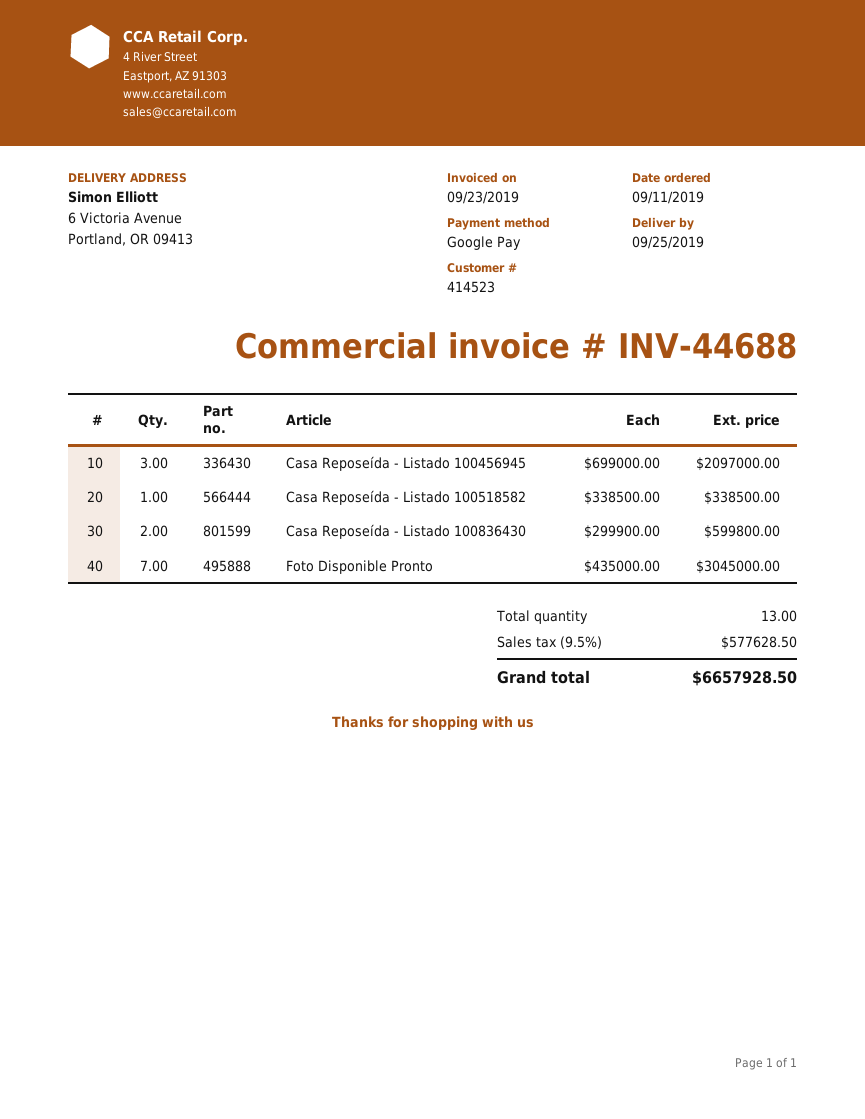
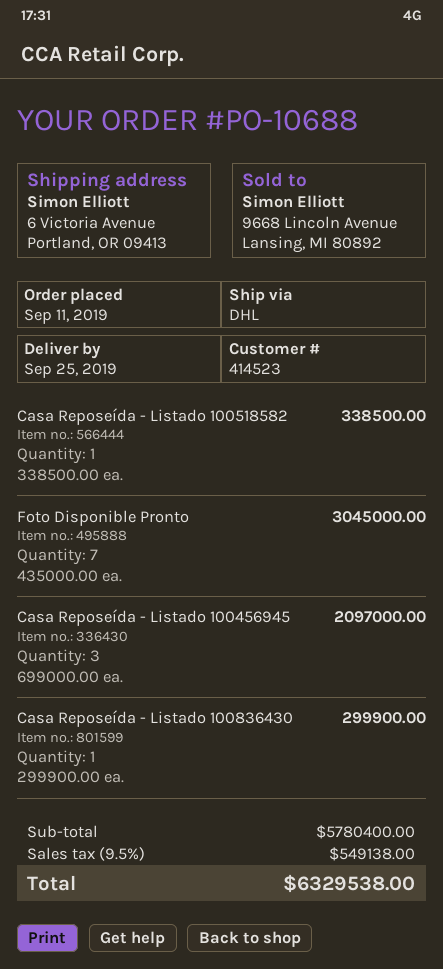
Casa Reposeída - Listado 100836430: 2 x 299900.00 = 599800.00 -> 1 x 299900.00 = 299900.00
tax: 9.5% = 577628.50 -> 9.5% = 549138.00
total: 6657928.50 -> 6329538.00

